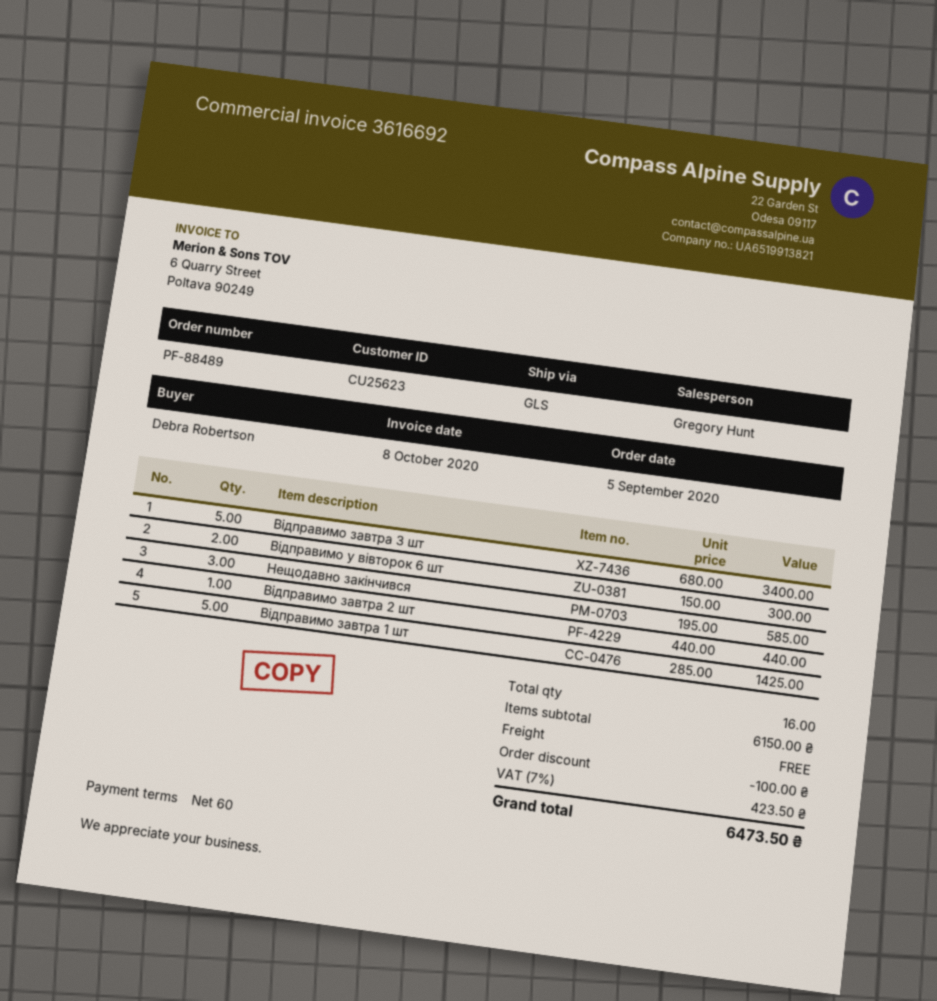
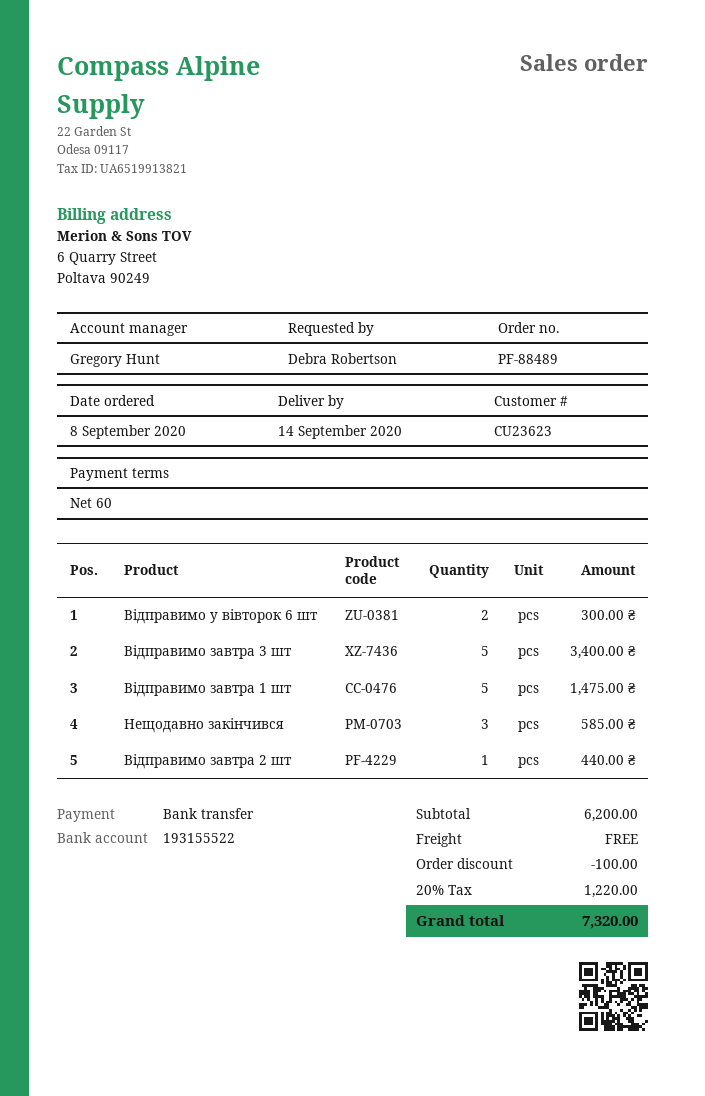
order date: 2020-09-05 -> 2020-09-08
customer number: CU25623 -> CU23623
Відправимо завтра 1 шт: 5 for 1425.00 -> 5 for 1475.00
subtotal: 6150.00 -> 6200.00
tax: 7% = 423.50 -> 20% = 1220.00
total: 6473.50 -> 7320.00

